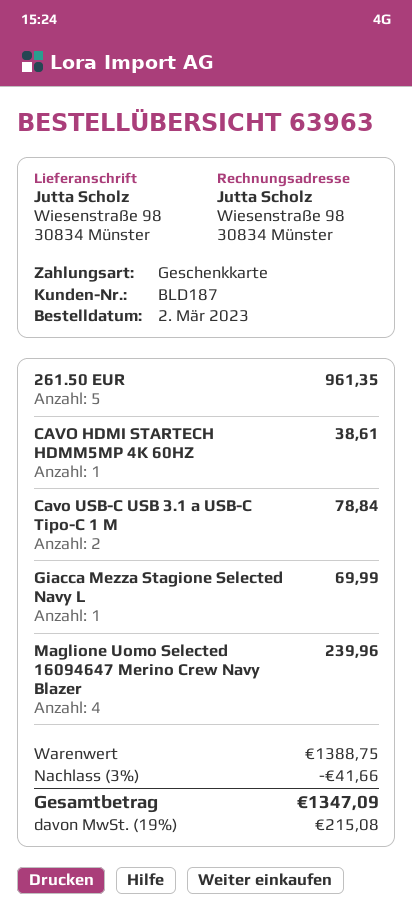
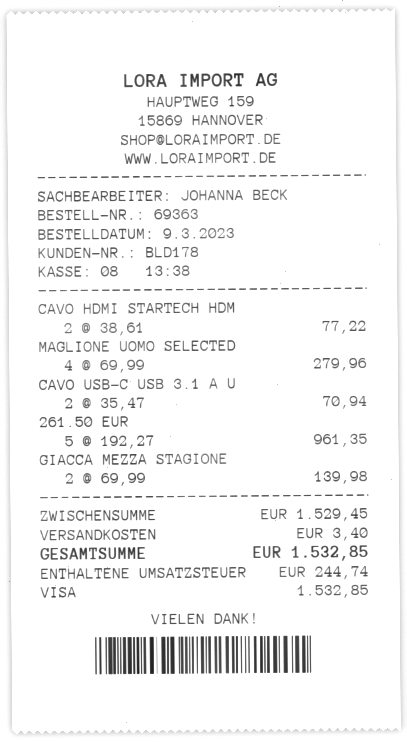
order number: 63963 -> 69363
order date: 2023-03-02 -> 2023-03-09
customer number: BLD187 -> BLD178
payment method: gift card -> Visa
CAVO HDMI STARTECH HDMM5MP 4K 60HZ: 1 for 38.61 -> 2 for 77.22
Cavo USB-C USB 3.1 a USB-C Tipo-C 1 M: 2 for 78.84 -> 2 for 70.94
Giacca Mezza Stagione Selected Navy L: 1 for 69.99 -> 2 for 139.98
Maglione Uomo Selected 16094647 Merino Crew Navy Blazer: 4 for 239.96 -> 4 for 279.96
subtotal: 1388.75 -> 1529.45
discount: 3% = 41.66 -> none
shipping: none -> 3.40
tax: 215.08 -> 244.74
total: 1347.09 -> 1532.85

